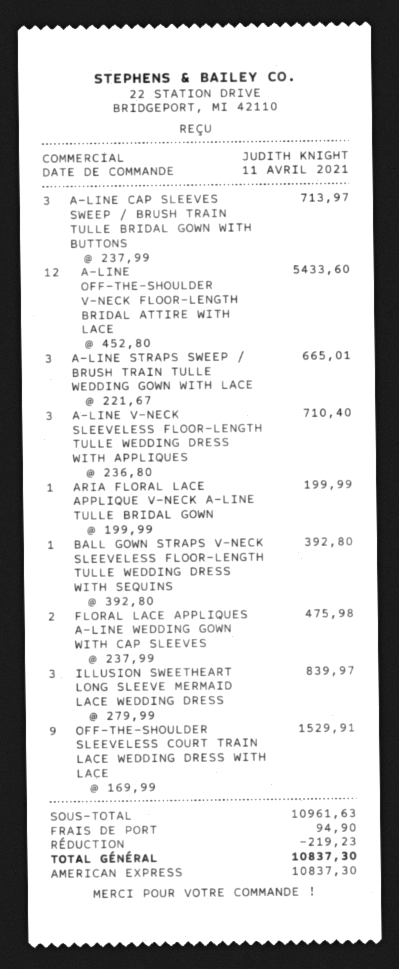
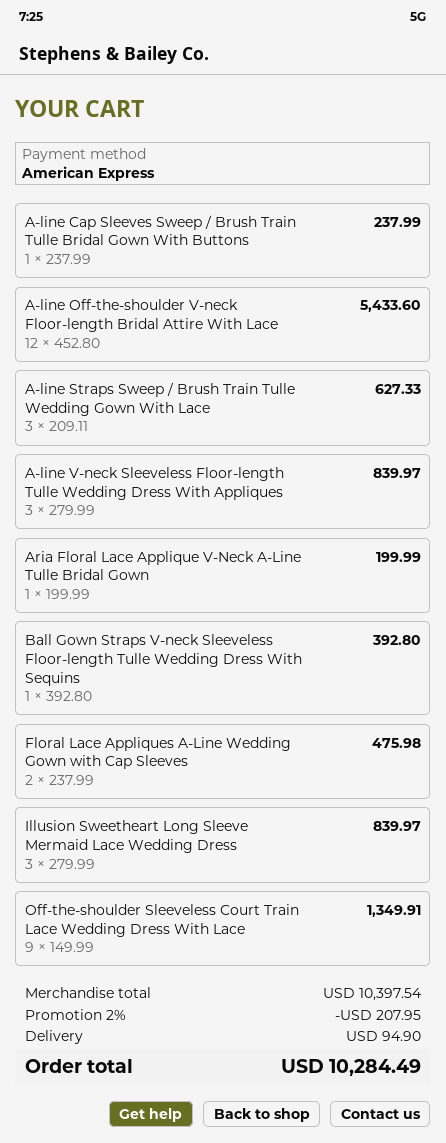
A-LINE CAP SLEEVES SWEEP / BRUSH TRAIN TULLE BRIDAL GOWN WITH BUTTONS: 3 x 237.99 = 713.97 -> 1 x 237.99 = 237.99
A-LINE STRAPS SWEEP / BRUSH TRAIN TULLE WEDDING GOWN WITH LACE: 3 x 221.67 = 665.01 -> 3 x 209.11 = 627.33
A-LINE V-NECK SLEEVELESS FLOOR-LENGTH TULLE WEDDING DRESS WITH APPLIQUES: 3 x 236.80 = 710.40 -> 3 x 279.99 = 839.97
OFF-THE-SHOULDER SLEEVELESS COURT TRAIN LACE WEDDING DRESS WITH LACE: 9 x 169.99 = 1529.91 -> 9 x 149.99 = 1349.91
subtotal: 10961.63 -> 10397.54
discount: 219.23 -> 207.95
total: 10837.30 -> 10284.49

